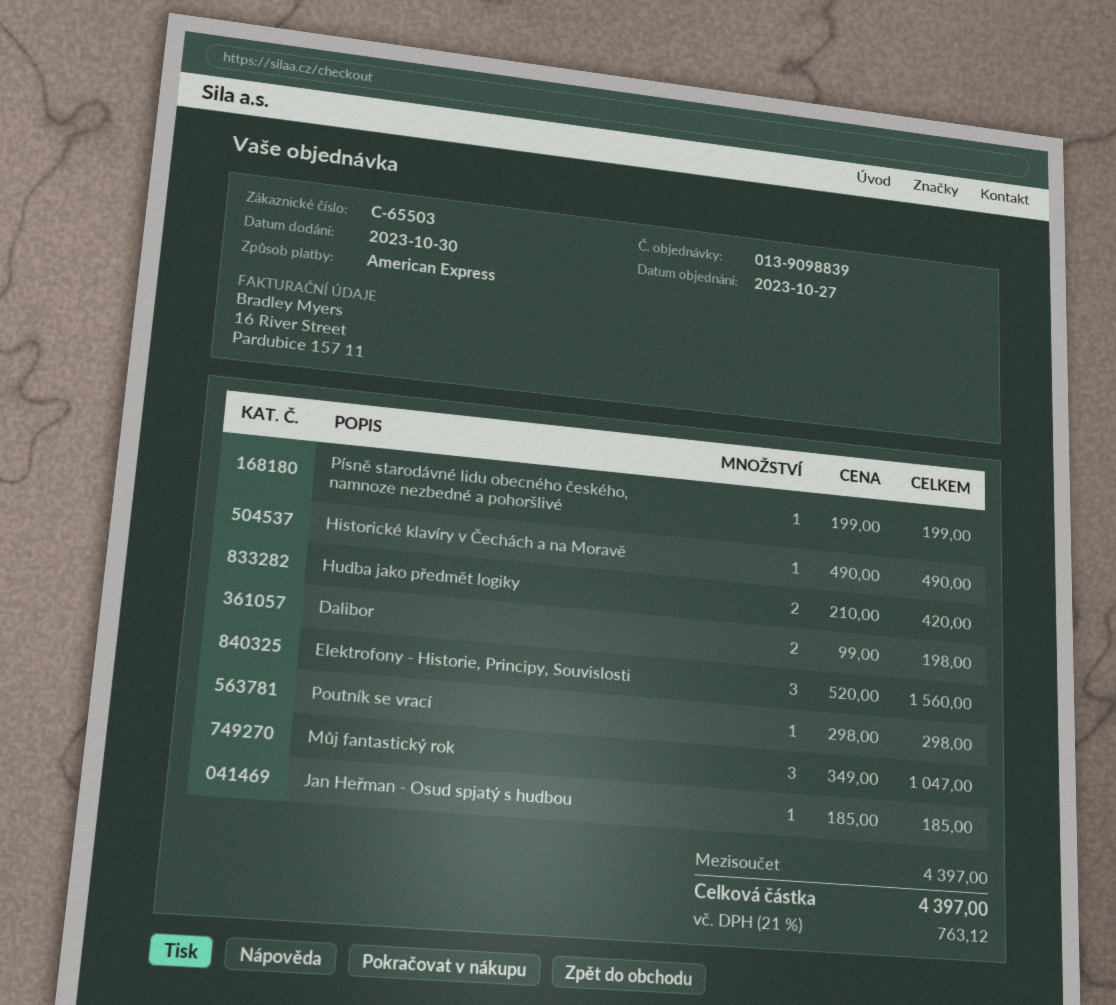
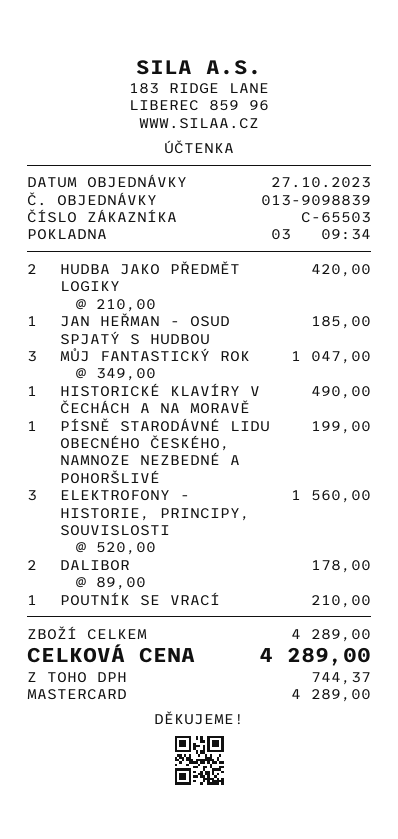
payment method: American Express -> Mastercard
Dalibor: 2 x 99.00 = 198.00 -> 2 x 89.00 = 178.00
Poutník se vrací: 1 x 298.00 = 298.00 -> 1 x 210.00 = 210.00
subtotal: 4397.00 -> 4289.00
tax: 763.12 -> 744.37
total: 4397.00 -> 4289.00

